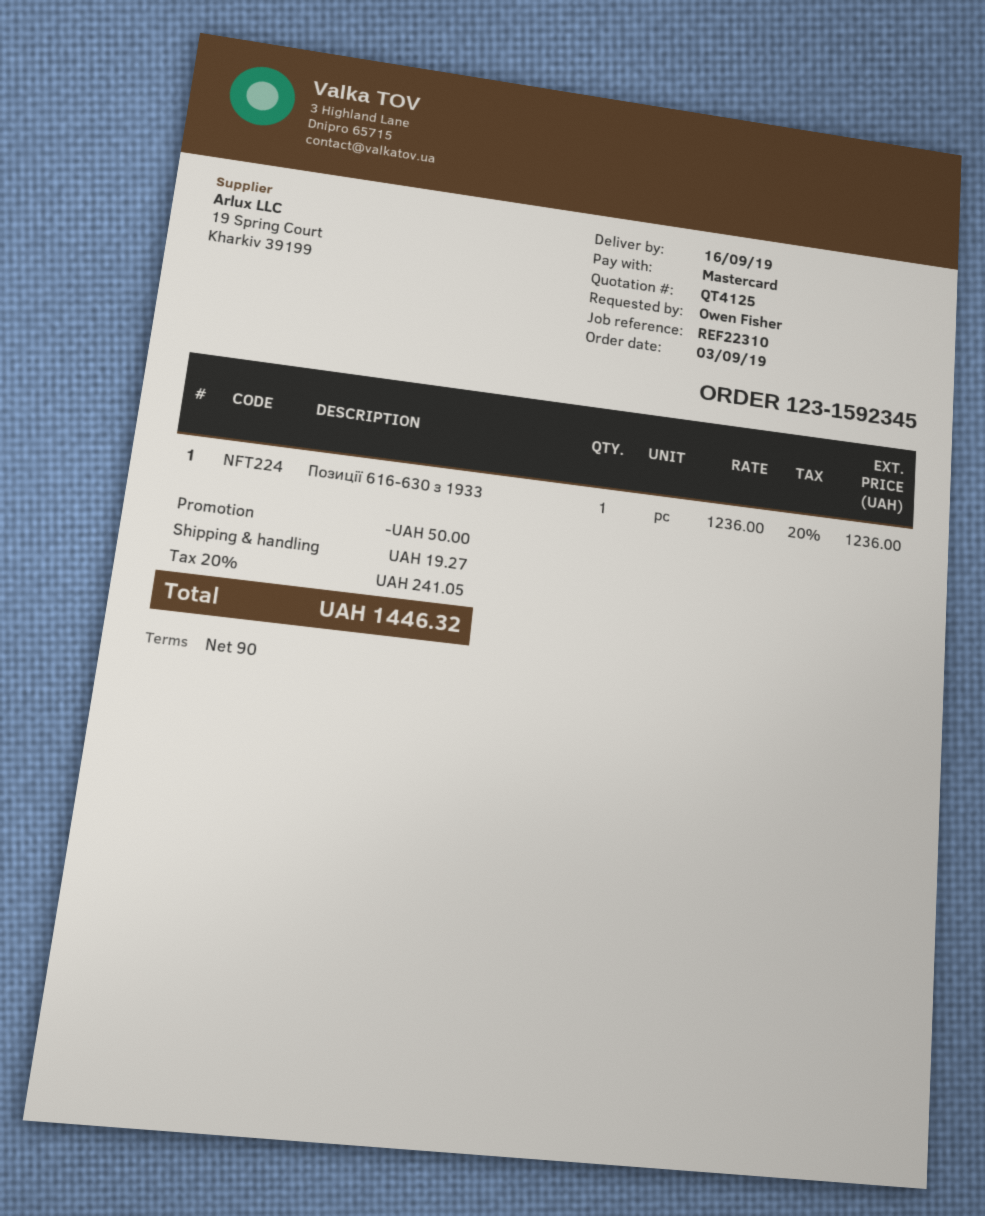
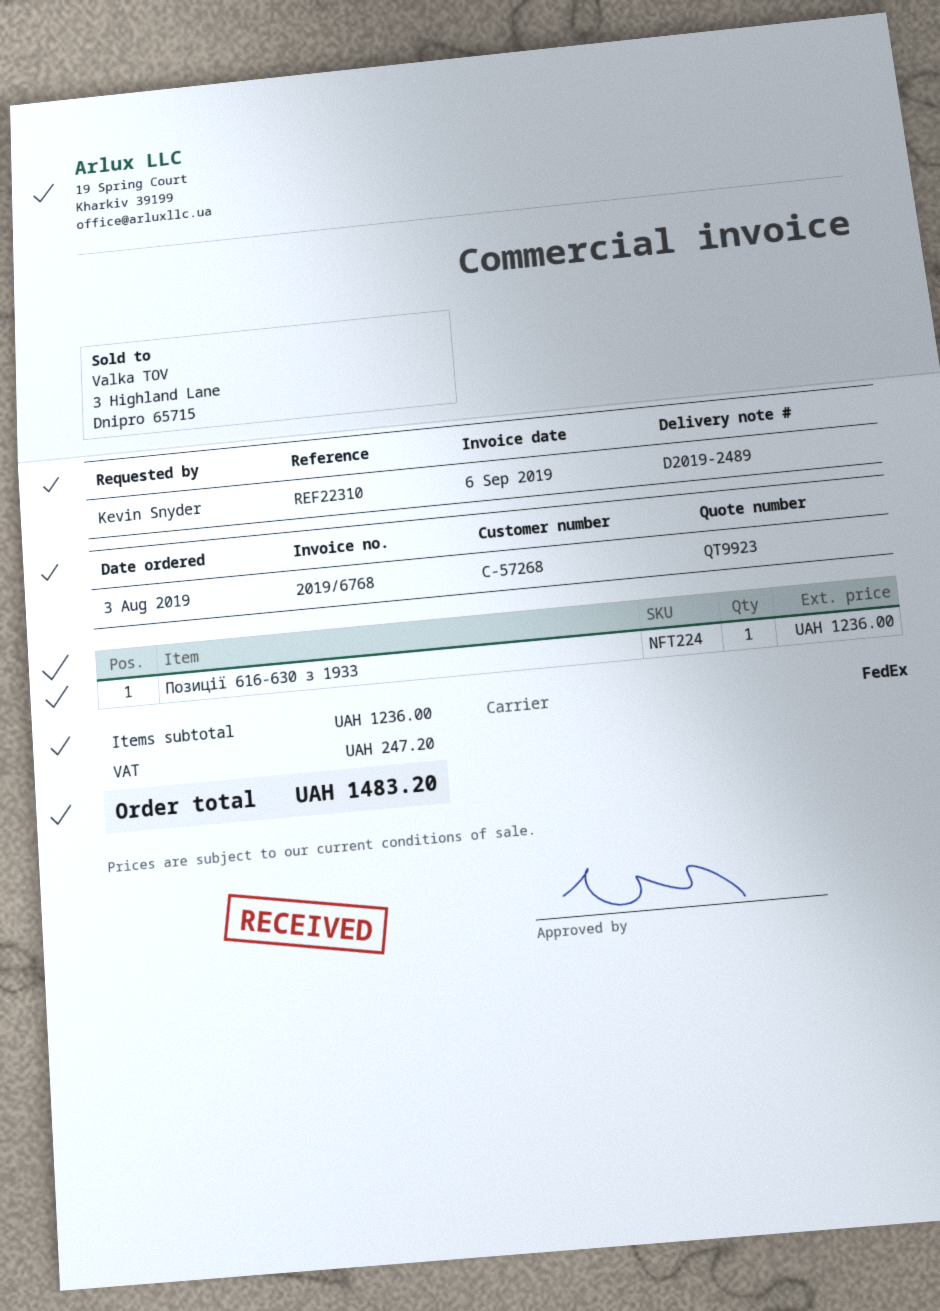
quote number: QT4125 -> QT9923
order date: 2019-09-03 -> 2019-08-03
ordered by: Owen Fisher -> Kevin Snyder
discount: 50.00 -> none
shipping: 19.27 -> none
tax: 241.05 -> 247.20
total: 1446.32 -> 1483.20

